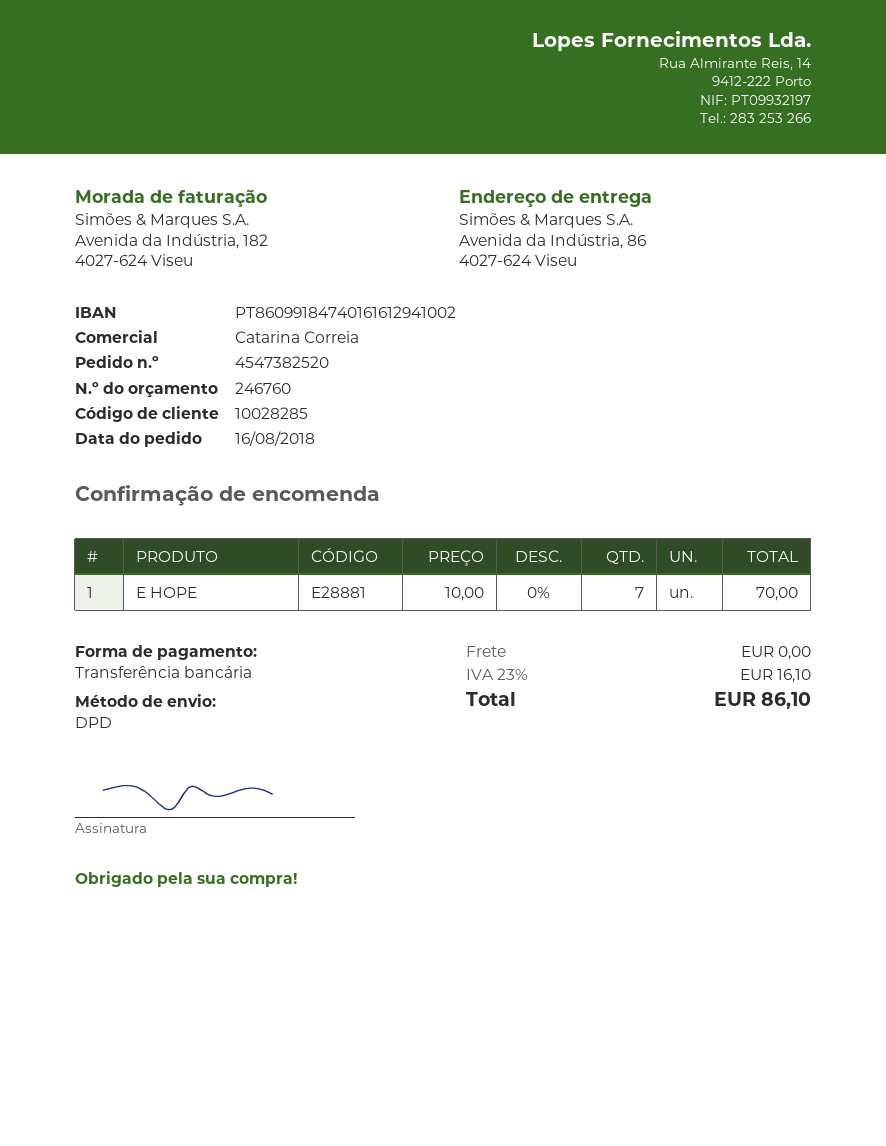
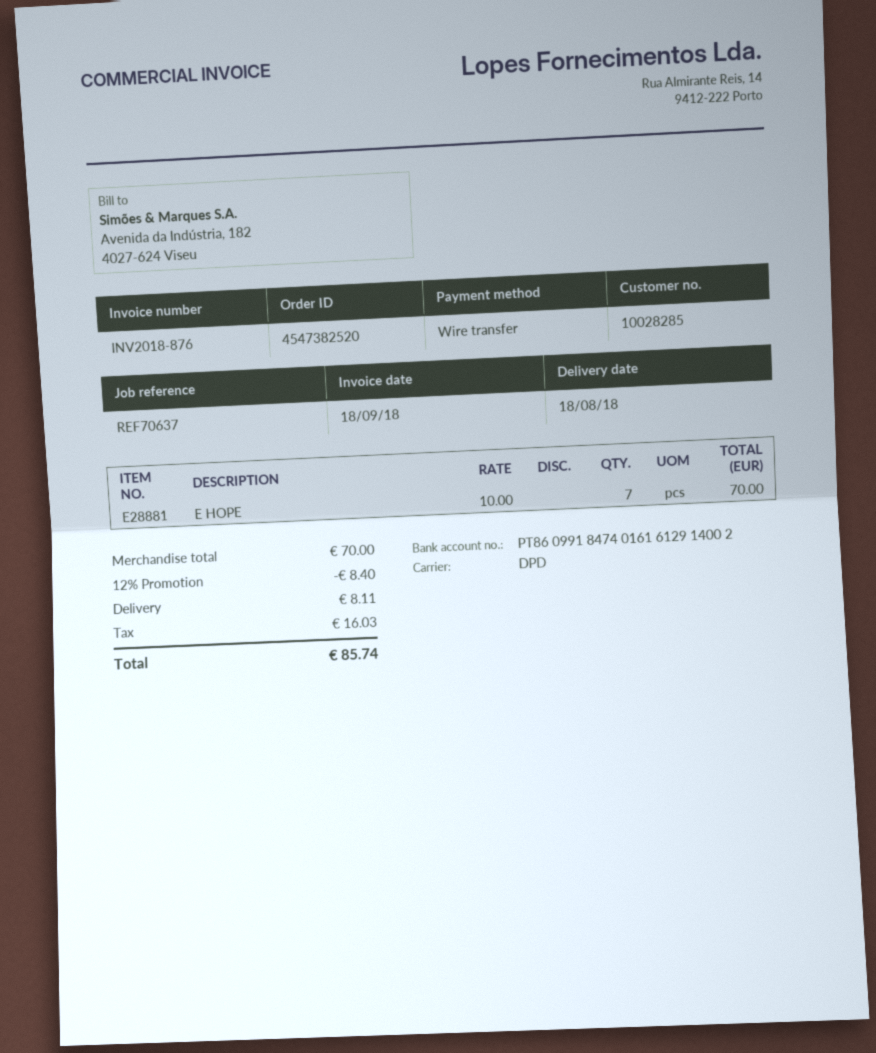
bank account: PT86099184740161612941002 -> PT86099184740161612914002
discount: none -> 12% = 8.40
shipping: 0.00 -> 8.11
tax: 16.10 -> 16.03
total: 86.10 -> 85.74

